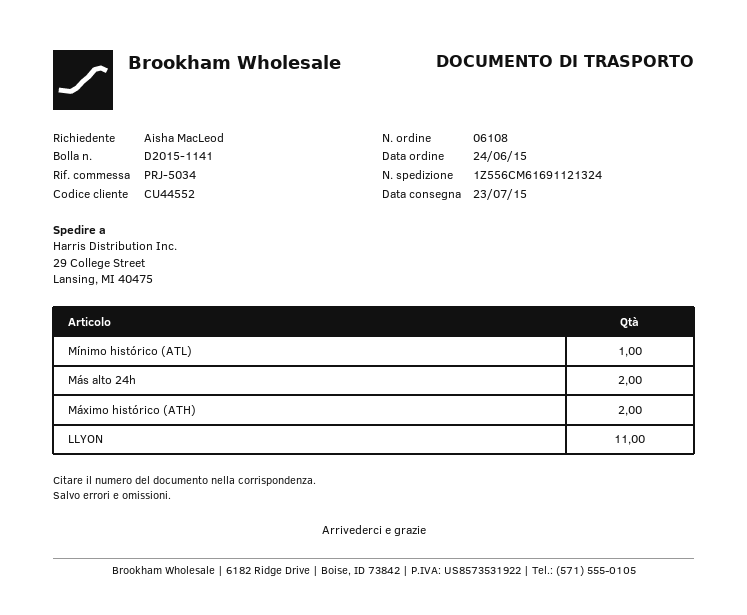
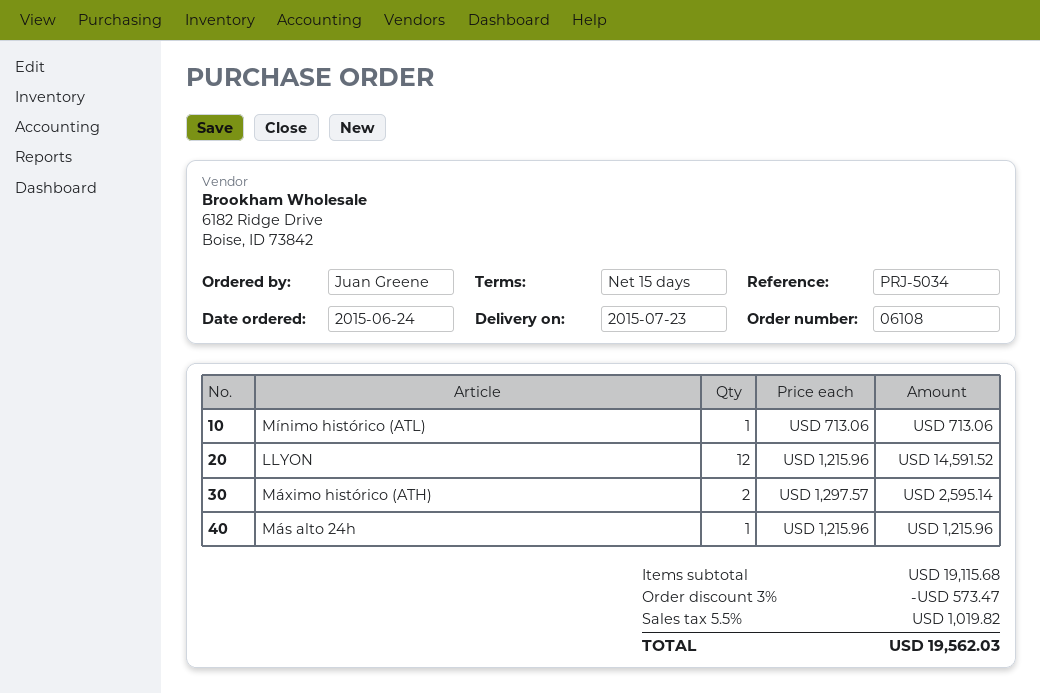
ordered by: Aisha MacLeod -> Juan Greene
Más alto 24h: 2 -> 1
LLYON: 11 -> 12

